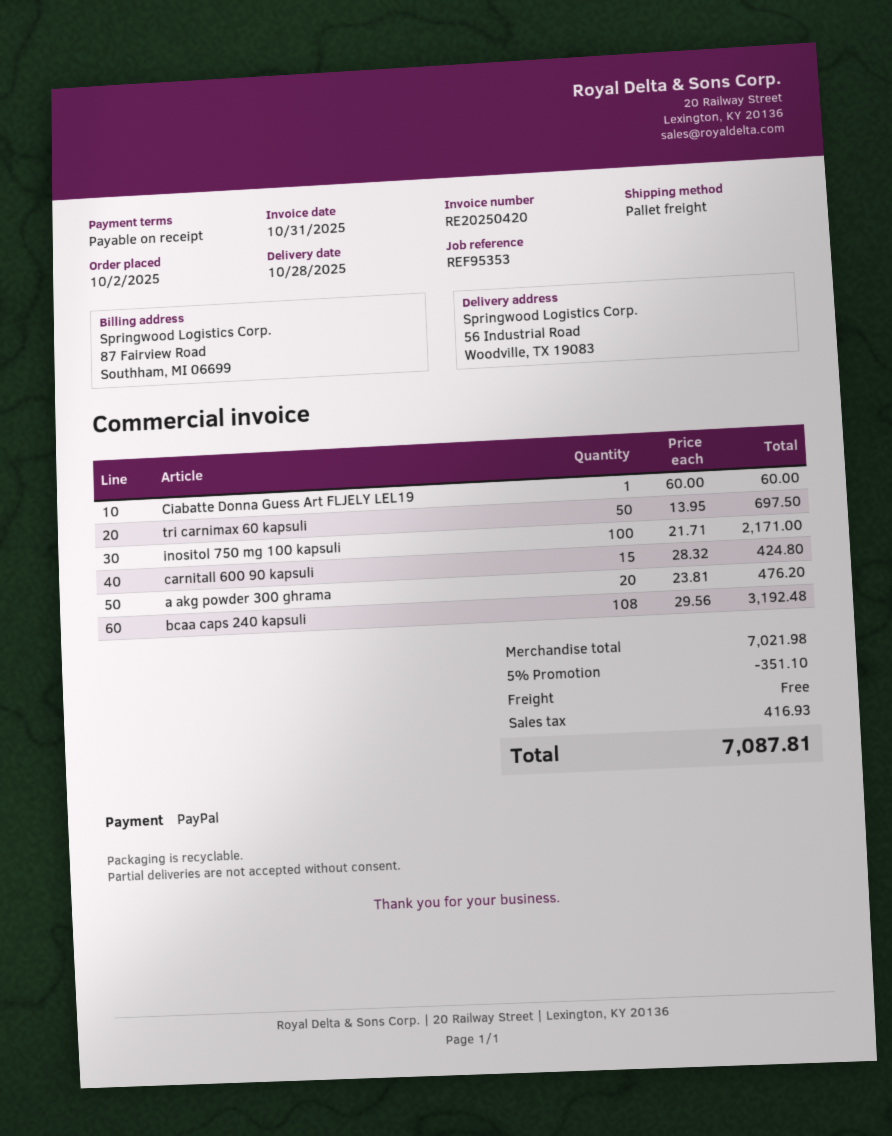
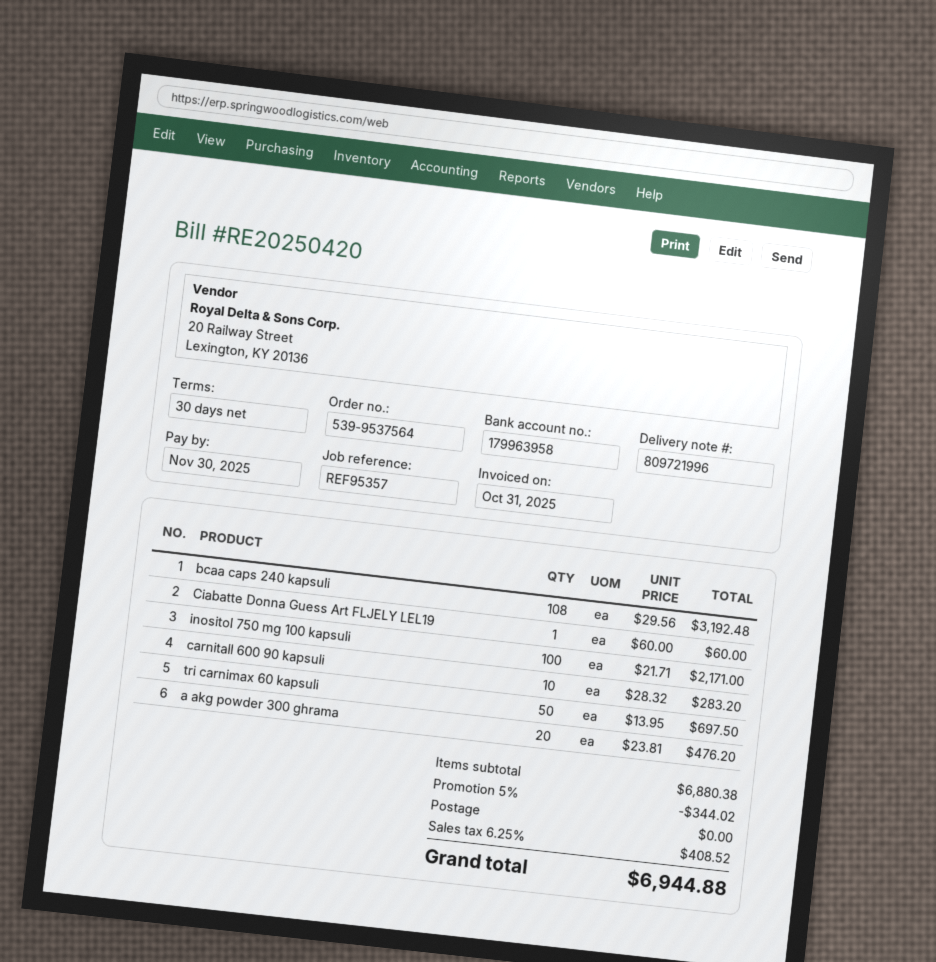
payment terms: on receipt -> 30 days
reference: REF95353 -> REF95357
carnitall 600 90 kapsuli: 15 x 28.32 = 424.80 -> 10 x 28.32 = 283.20
subtotal: 7021.98 -> 6880.38
discount: 5% = 351.10 -> 5% = 344.02
tax: 416.93 -> 408.52
total: 7087.81 -> 6944.88

